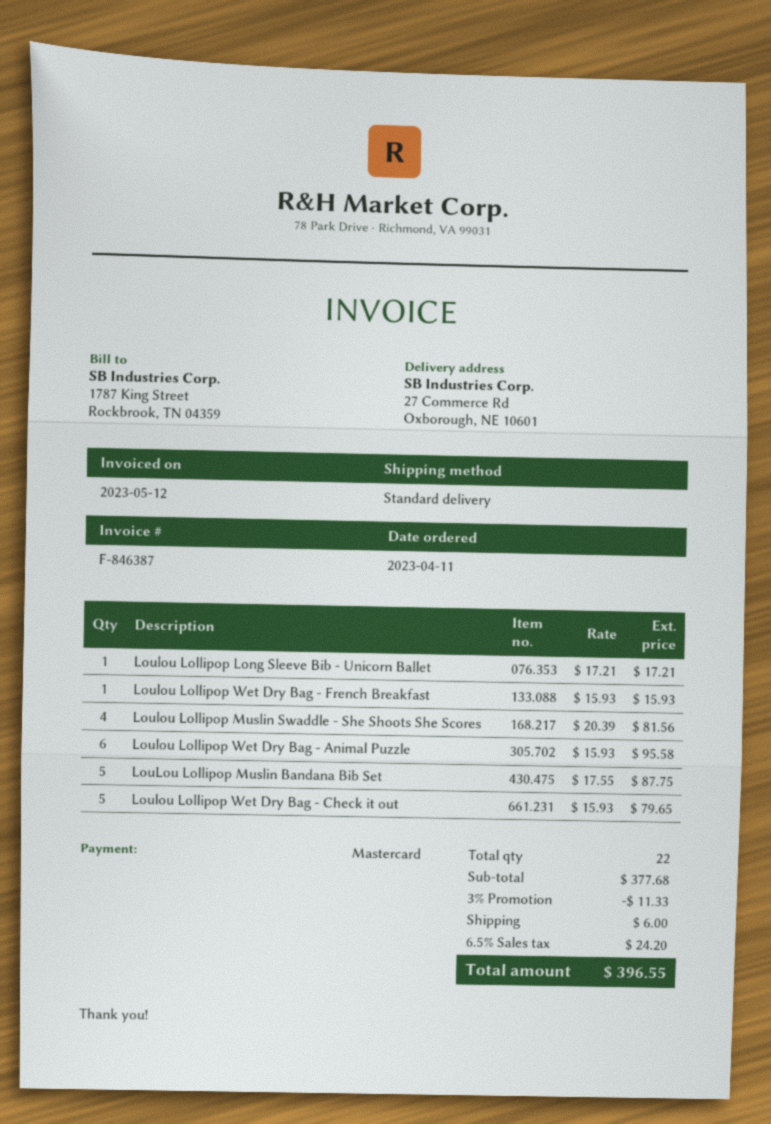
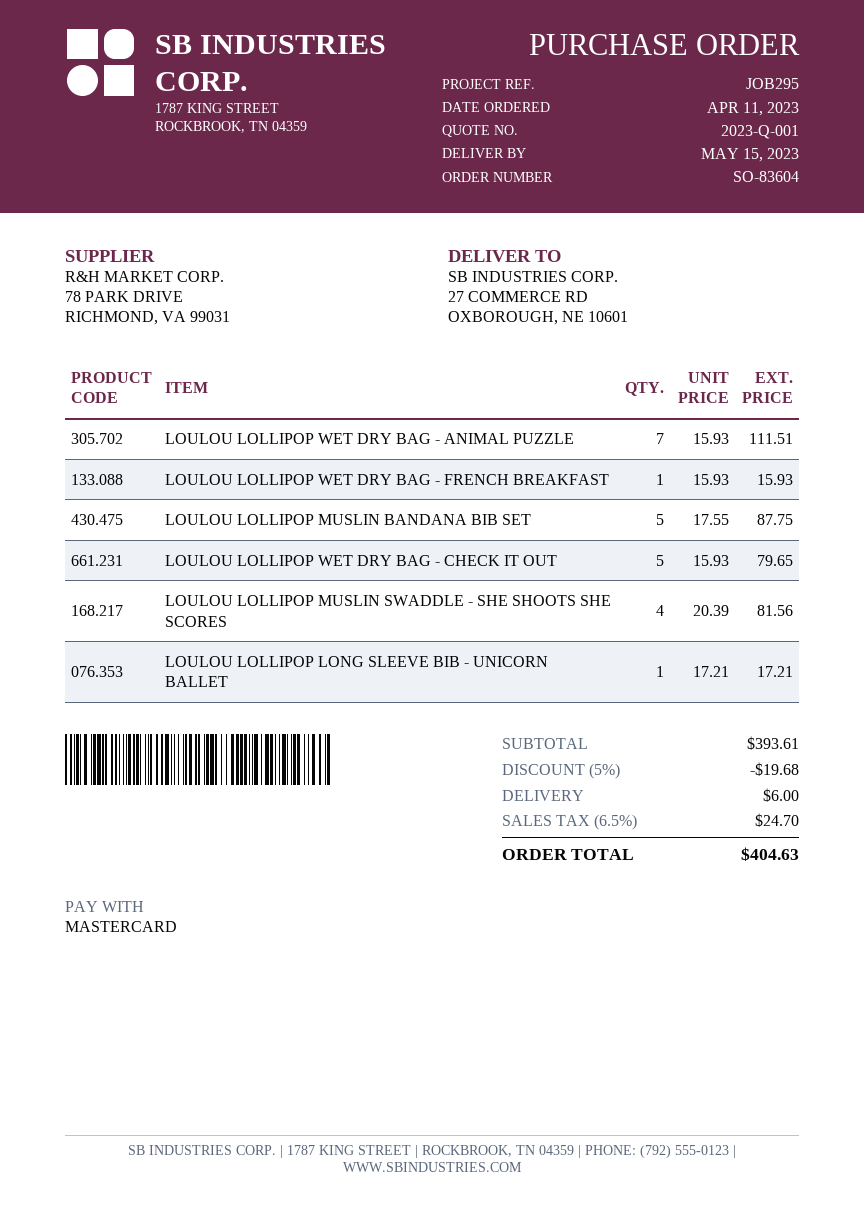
Loulou Lollipop Wet Dry Bag - Animal Puzzle: 6 x 15.93 = 95.58 -> 7 x 15.93 = 111.51
subtotal: 377.68 -> 393.61
discount: 3% = 11.33 -> 5% = 19.68
tax: 6.5% = 24.20 -> 6.5% = 24.70
total: 396.55 -> 404.63

